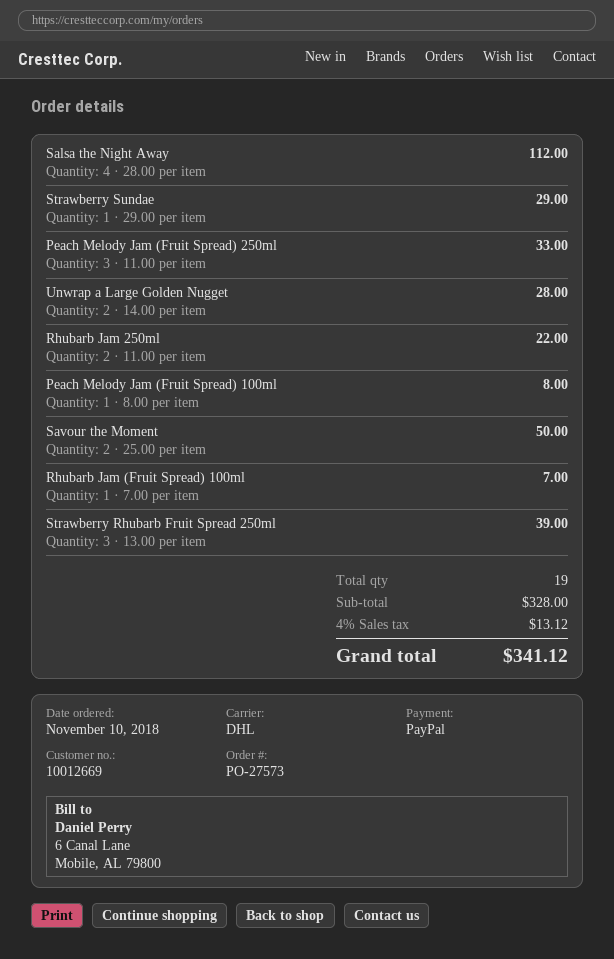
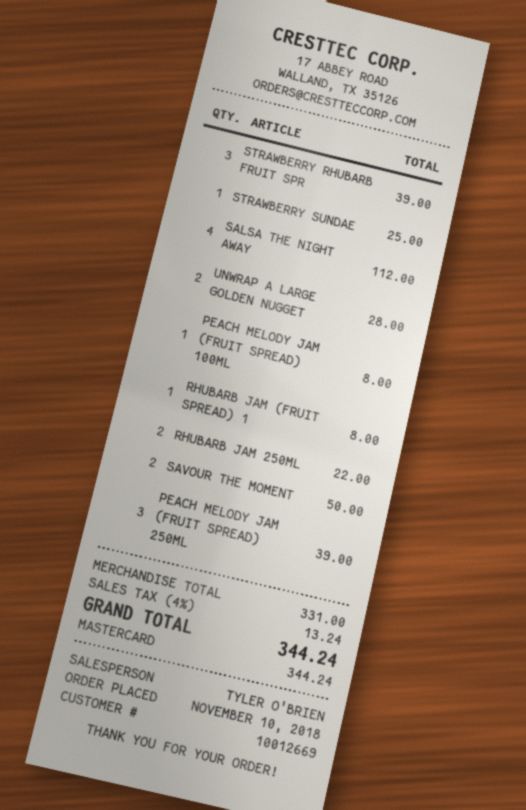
payment method: PayPal -> Mastercard
Strawberry Sundae: 1 for 29.00 -> 1 for 25.00
Peach Melody Jam (Fruit Spread) 250ml: 3 for 33.00 -> 3 for 39.00
Rhubarb Jam (Fruit Spread) 100ml: 1 for 7.00 -> 1 for 8.00
subtotal: 328.00 -> 331.00
tax: 4% = 13.12 -> 4% = 13.24
total: 341.12 -> 344.24

